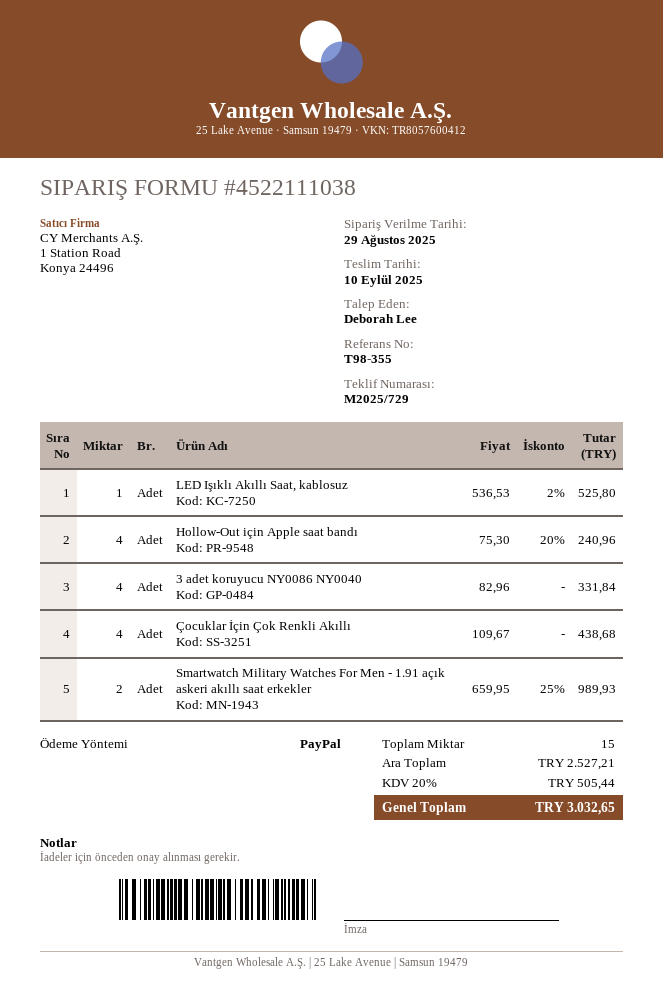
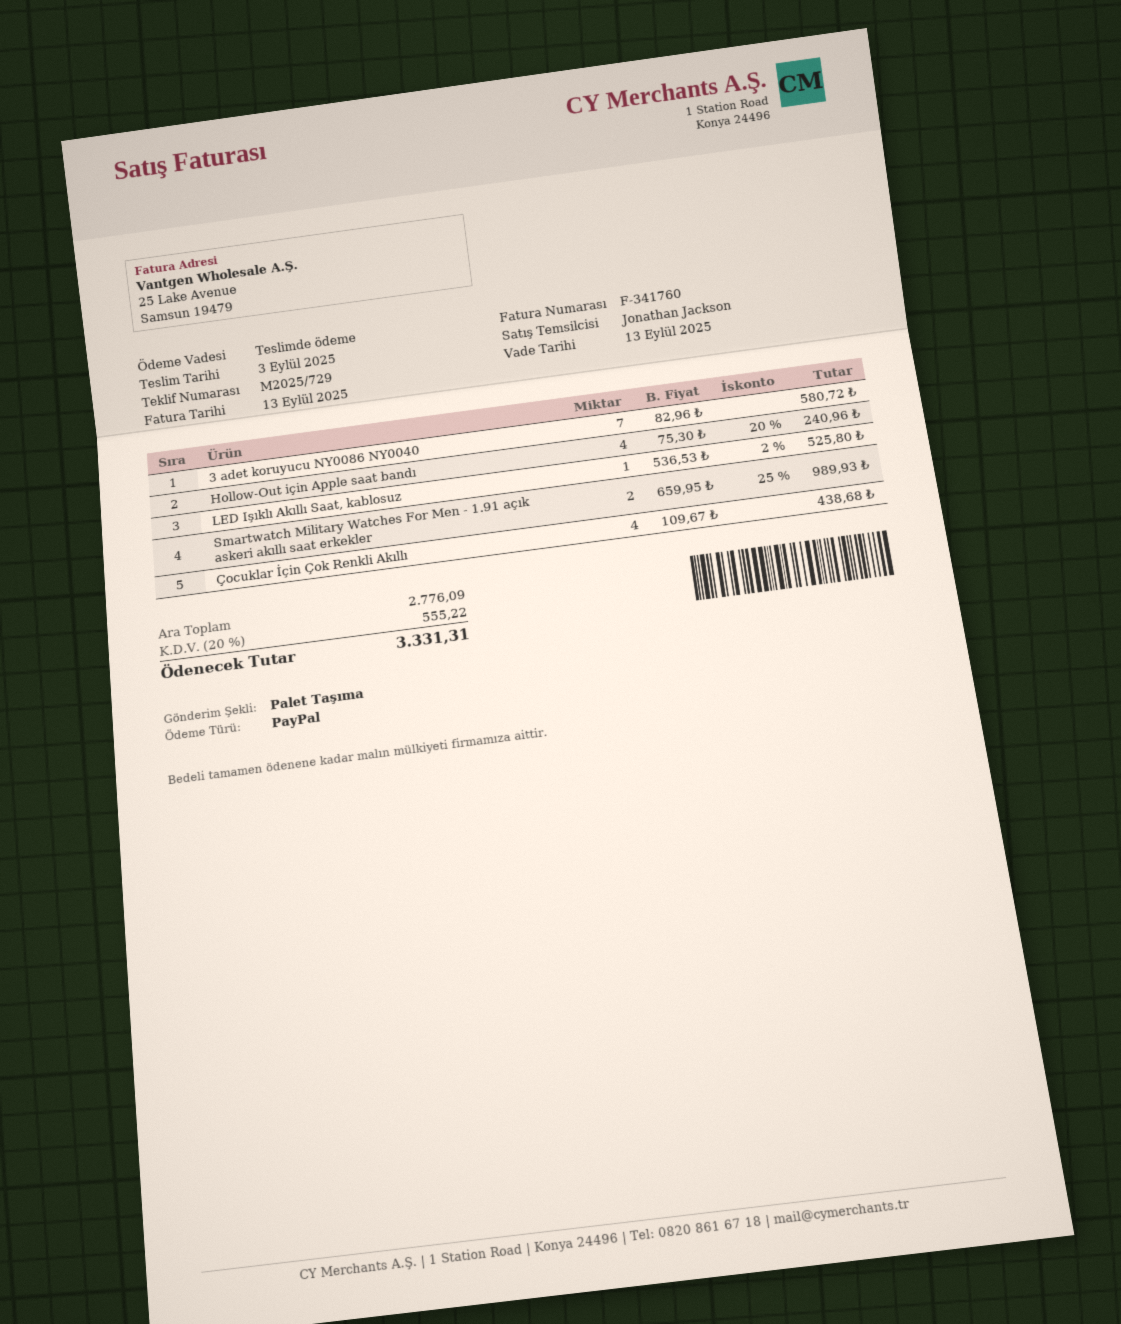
delivery date: 2025-09-10 -> 2025-09-03
3 adet koruyucu NY0086 NY0040: 4 x 82.96 = 331.84 -> 7 x 82.96 = 580.72
subtotal: 2527.21 -> 2776.09
tax: 20% = 505.44 -> 20% = 555.22
total: 3032.65 -> 3331.31

